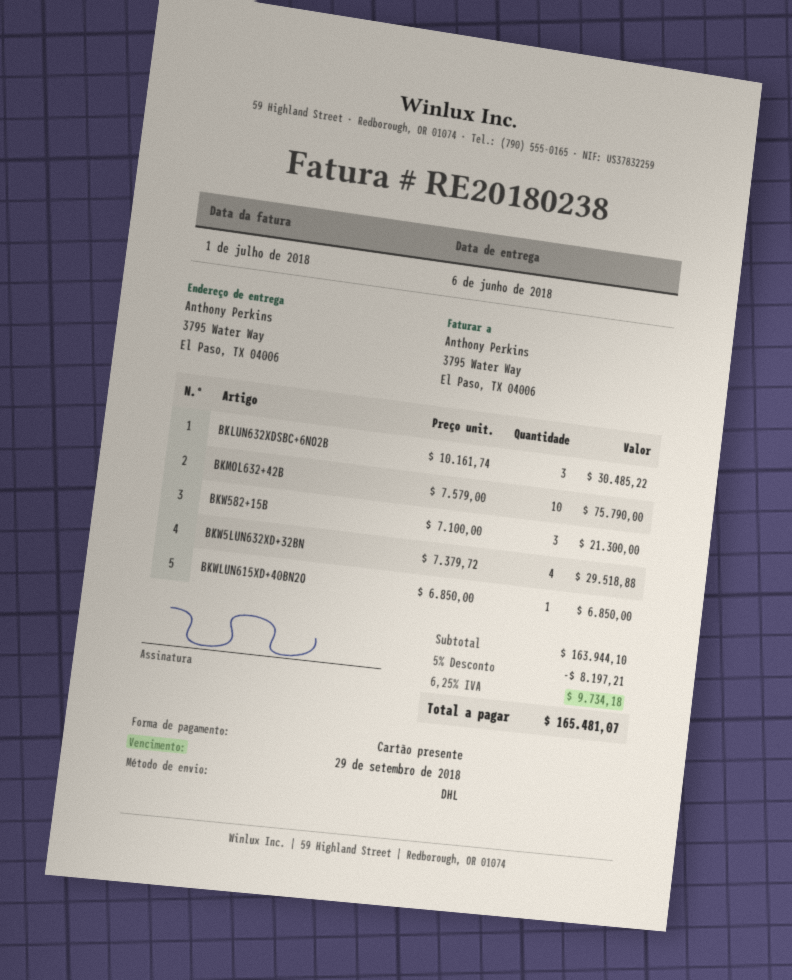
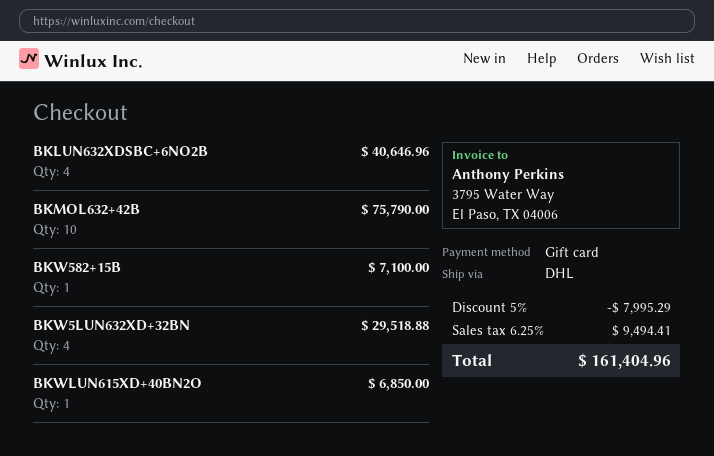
BKLUN632XDSBC+6NO2B: 3 for 30485.22 -> 4 for 40646.96
BKW582+15B: 3 for 21300.00 -> 1 for 7100.00
discount: 5% = 8197.21 -> 5% = 7995.29
tax: 6.25% = 9734.18 -> 6.25% = 9494.41
total: 165481.07 -> 161404.96

